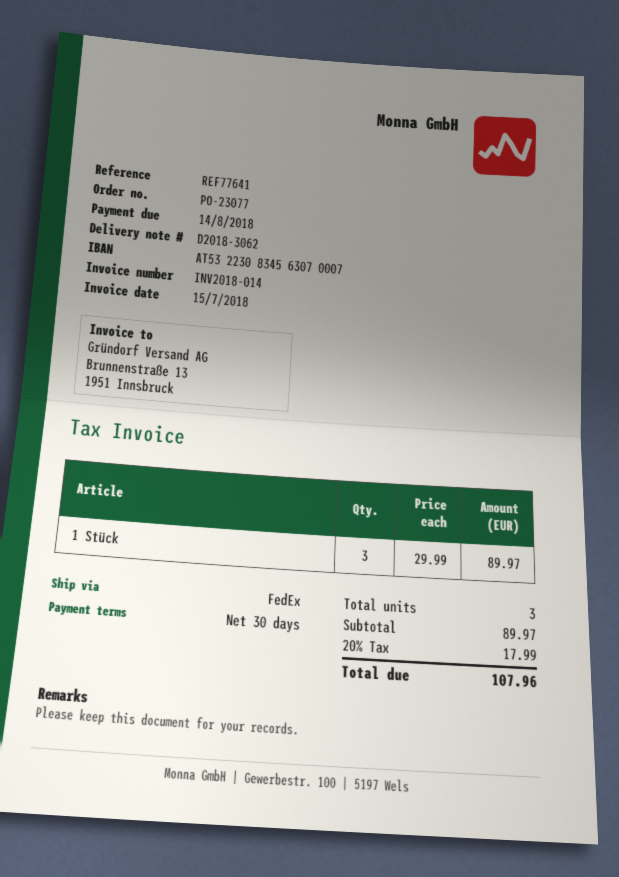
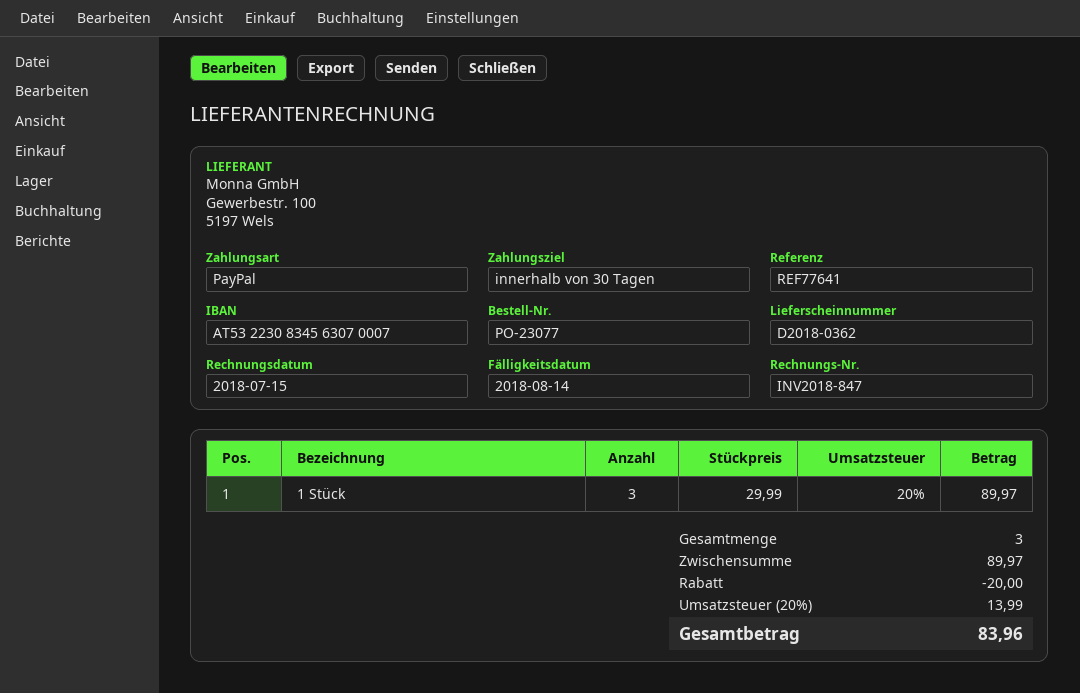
delivery note number: D2018-3062 -> D2018-0362
invoice number: INV2018-014 -> INV2018-847
discount: none -> 20.00
tax: 20% = 17.99 -> 20% = 13.99
total: 107.96 -> 83.96

